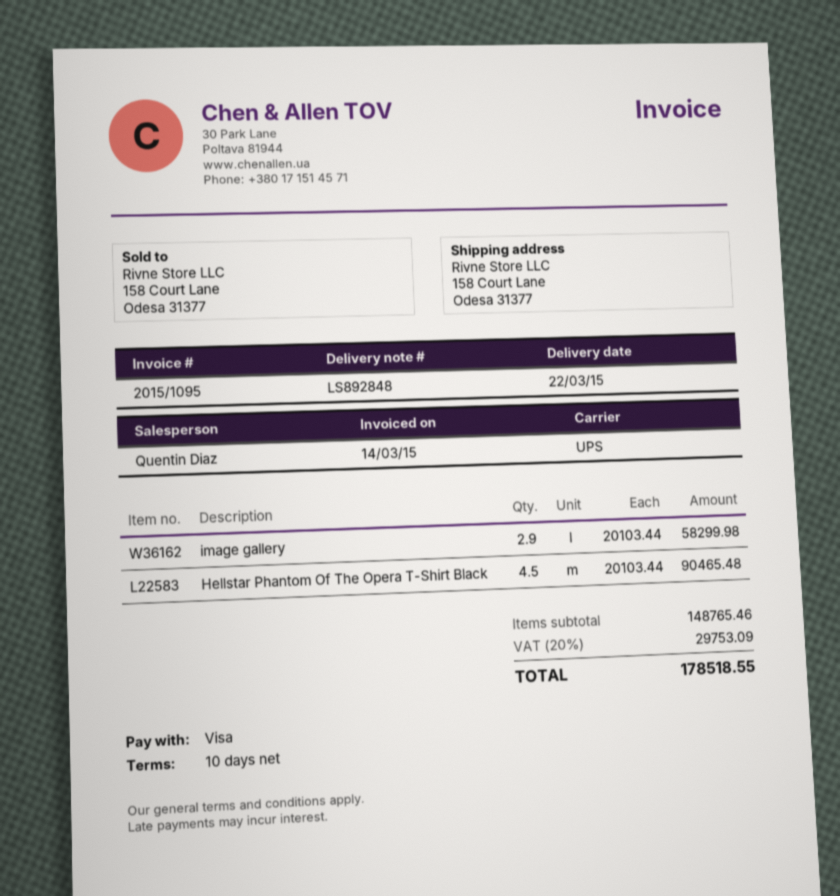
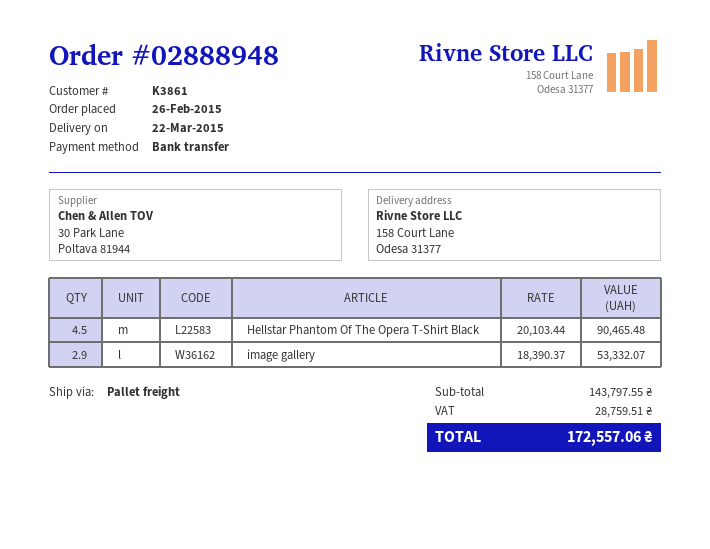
payment method: Visa -> bank transfer
shipping method: UPS -> pallet freight
image gallery: 2.9 x 20103.44 = 58299.98 -> 2.9 x 18390.37 = 53332.07
subtotal: 148765.46 -> 143797.55
tax: 29753.09 -> 28759.51
total: 178518.55 -> 172557.06

